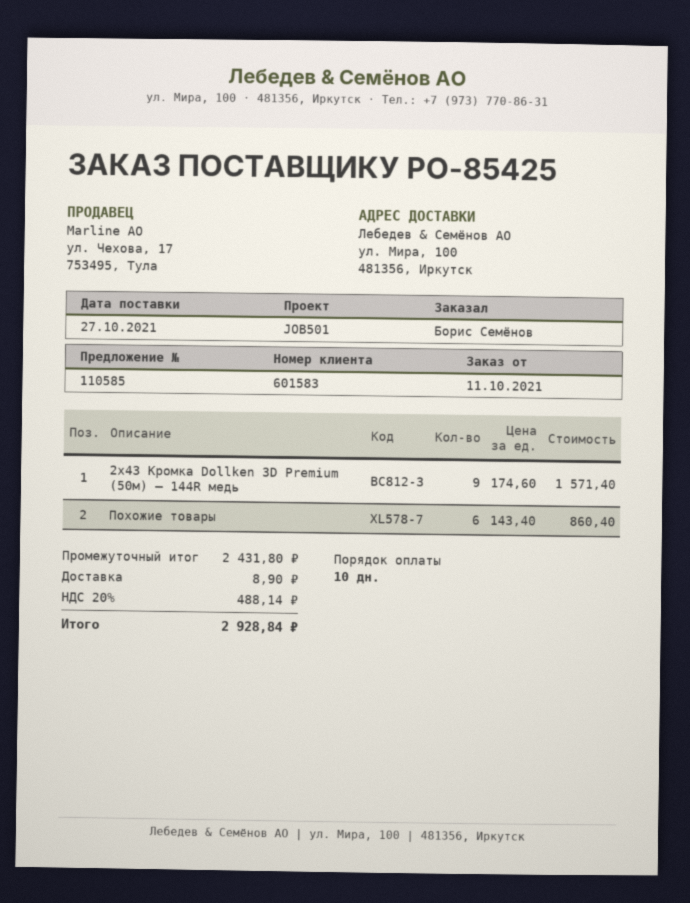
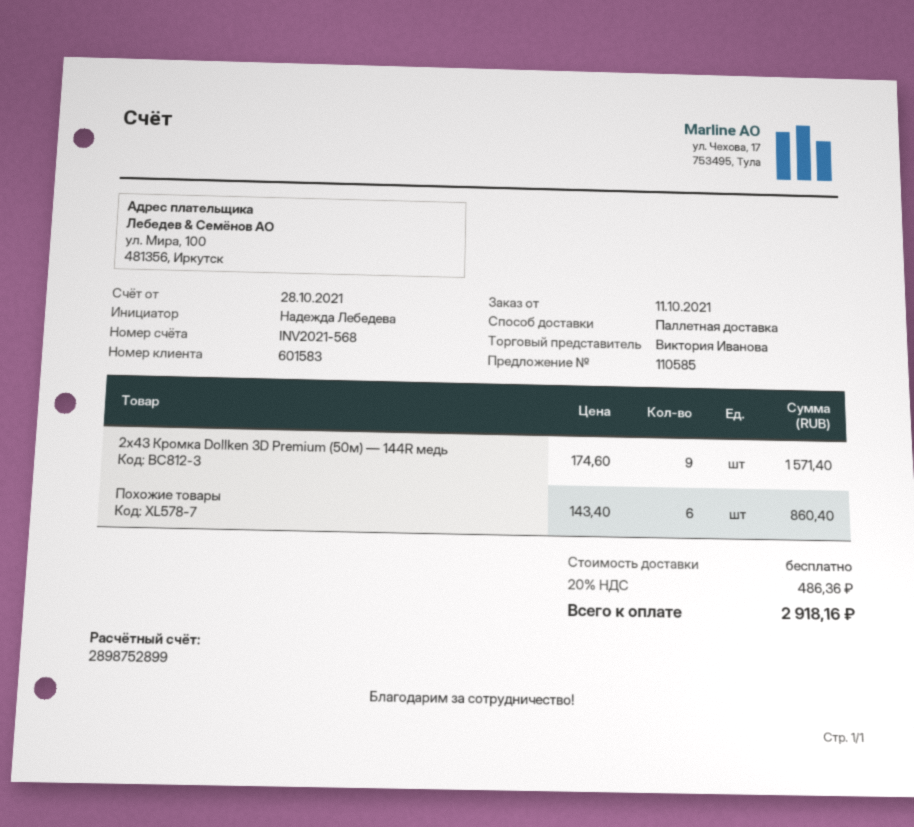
ordered by: Борис Семёнов -> Надежда Лебедева
shipping: 8.90 -> 0.00
tax: 20% = 488.14 -> 20% = 486.36
total: 2928.84 -> 2918.16

